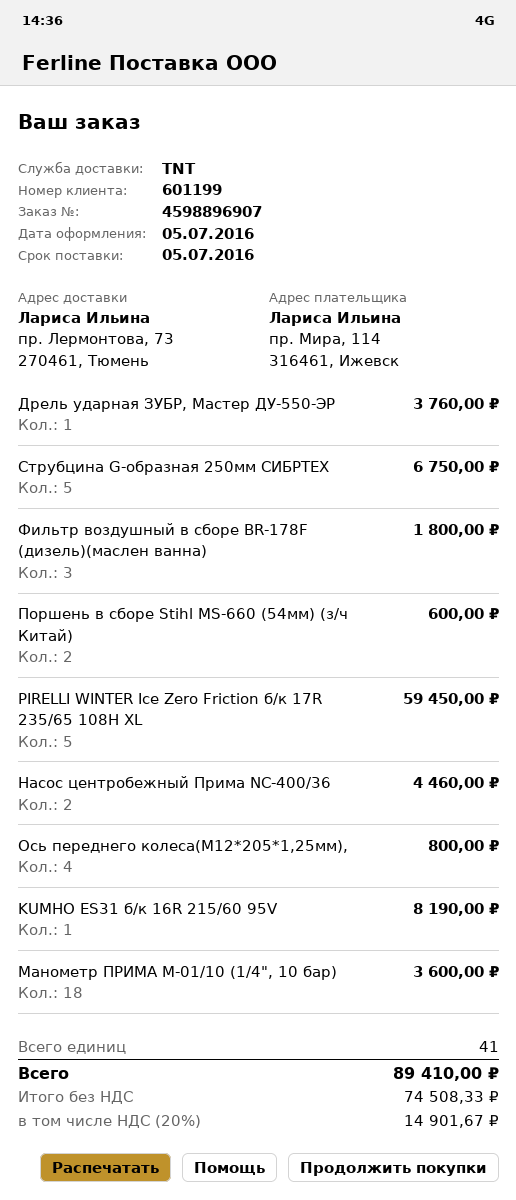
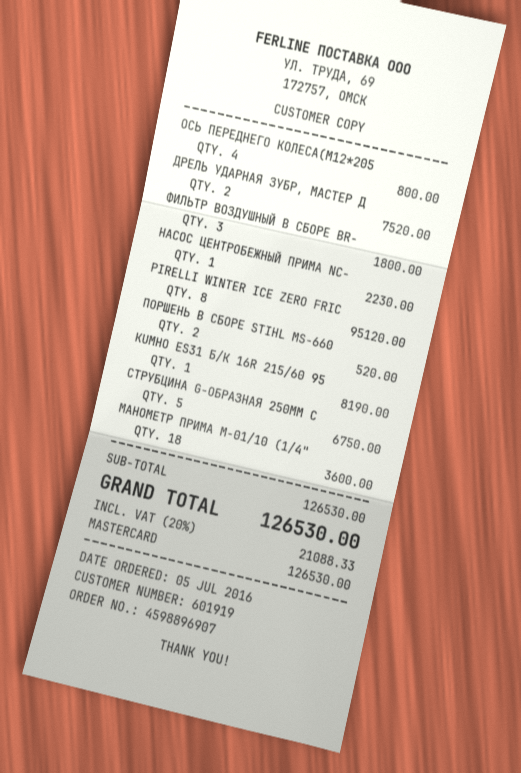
customer number: 601199 -> 601919
Дрель ударная ЗУБР, Мастер ДУ-550-ЭР: 1 for 3760.00 -> 2 for 7520.00
Поршень в сборе Stihl MS-660 (54мм) (з/ч Китай): 2 for 600.00 -> 2 for 520.00
PIRELLI WINTER Ice Zero Friction б/к 17R 235/65 108H XL: 5 for 59450.00 -> 8 for 95120.00
Насос центробежный Прима NC-400/36: 2 for 4460.00 -> 1 for 2230.00
tax: 20% = 14901.67 -> 20% = 21088.33
total: 89410.00 -> 126530.00

